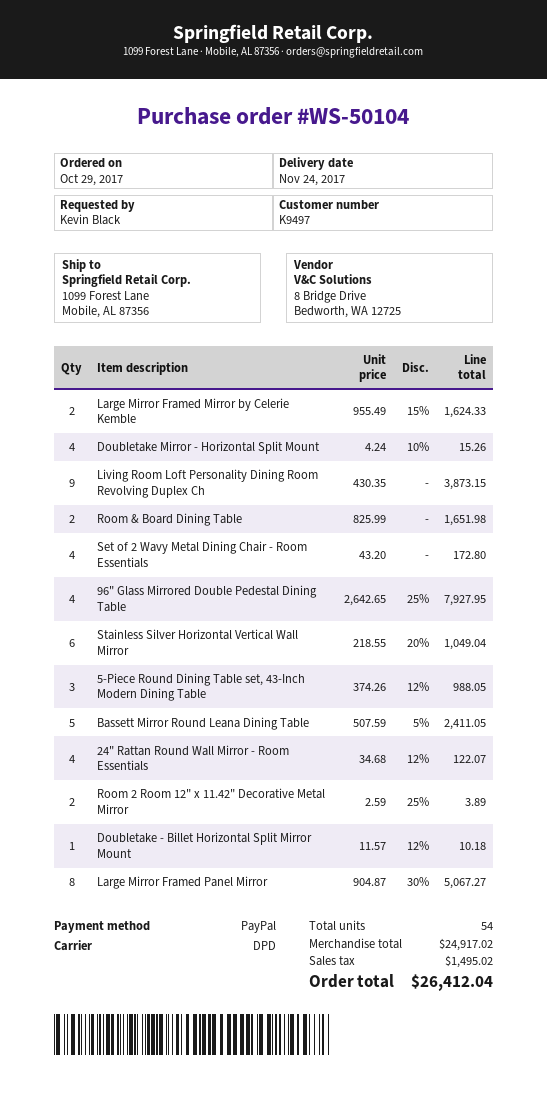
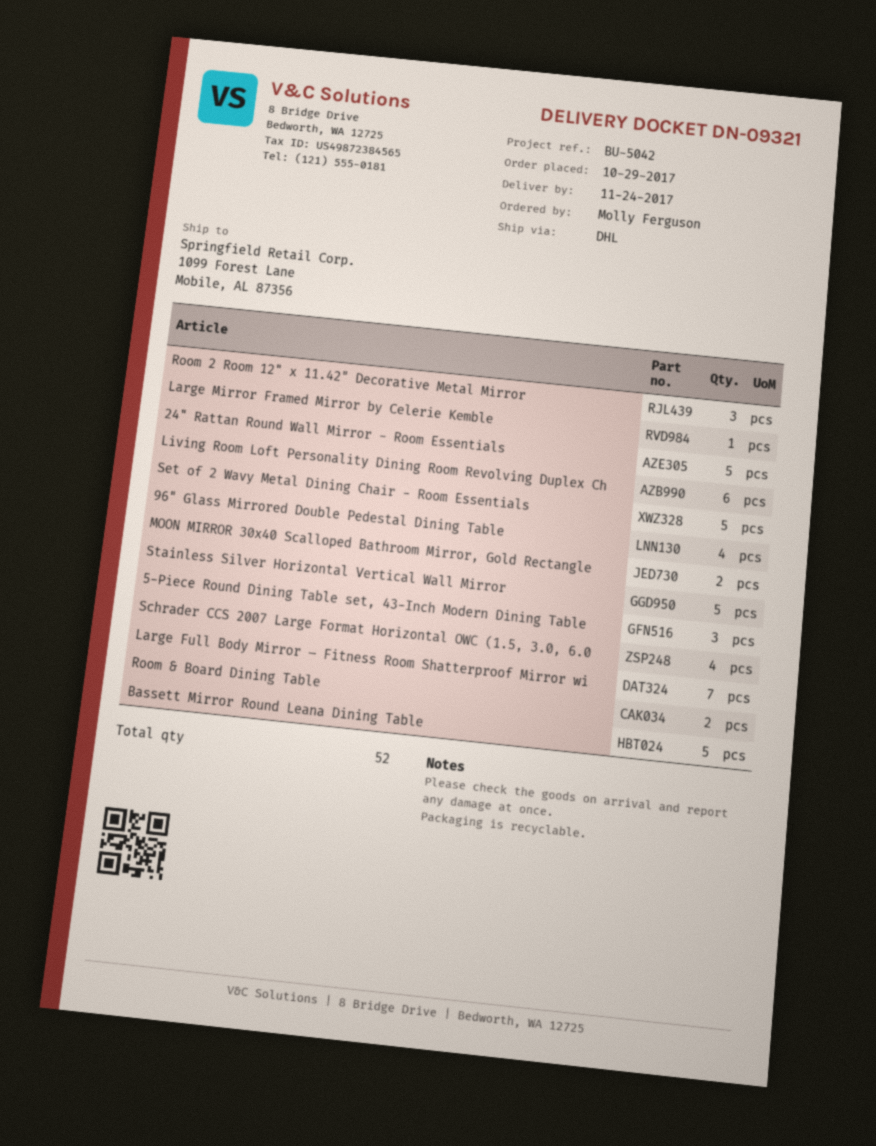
ordered by: Kevin Black -> Molly Ferguson
shipping method: DPD -> DHL
Large Mirror Framed Mirror by Celerie Kemble: 2 -> 1
Doubletake Mirror - Horizontal Split Mount: 4 -> none
Living Room Loft Personality Dining Room Revolving Duplex Ch: 9 -> 6
Set of 2 Wavy Metal Dining Chair - Room Essentials: 4 -> 5
Stainless Silver Horizontal Vertical Wall Mirror: 6 -> 5
24" Rattan Round Wall Mirror - Room Essentials: 4 -> 5
Room 2 Room 12" x 11.42" Decorative Metal Mirror: 2 -> 3
Doubletake - Billet Horizontal Split Mirror Mount: 1 -> none
Large Mirror Framed Panel Mirror: 8 -> none
MOON MIRROR 30x40 Scalloped Bathroom Mirror, Gold Rectangle: none -> 2
Schrader CCS 2007 Large Format Horizontal OWC (1.5, 3.0, 6.0: none -> 4
Large Full Body Mirror – Fitness Room Shatterproof Mirror wi: none -> 7
total quantity: 54 -> 52

